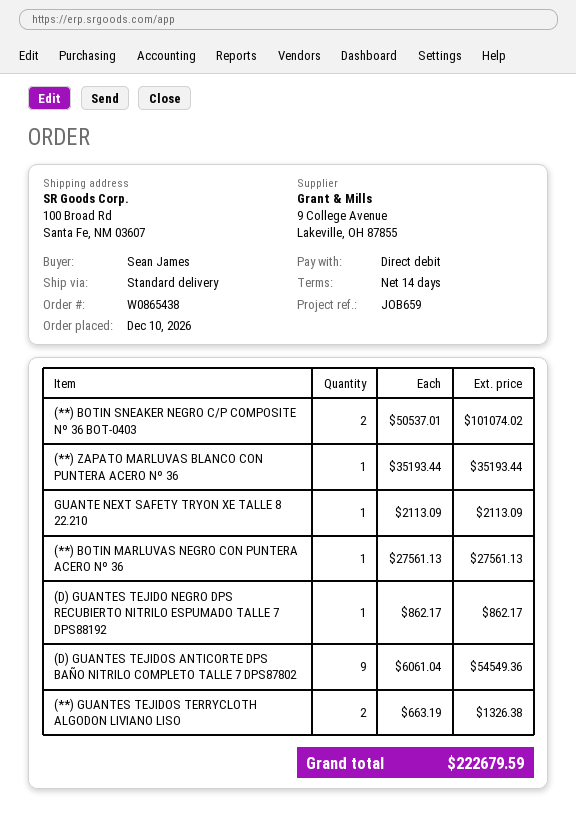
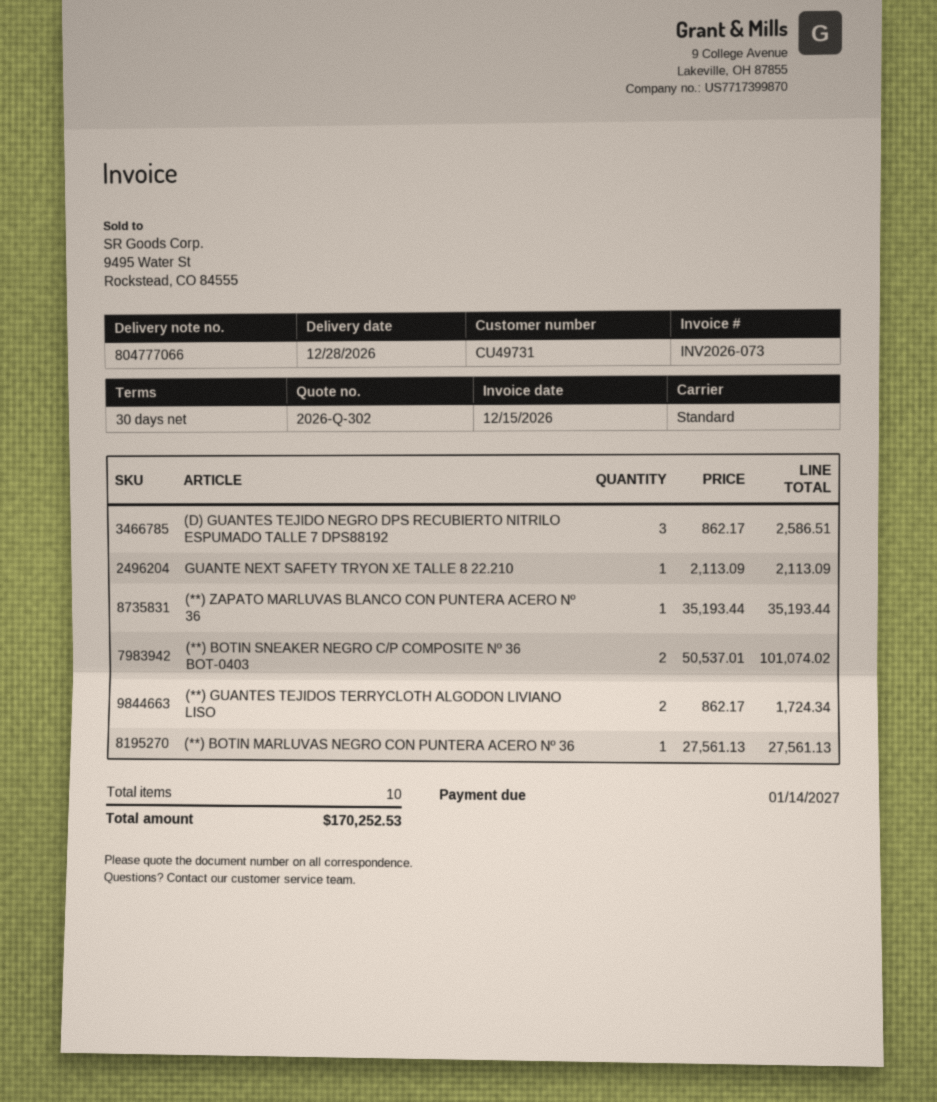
payment terms: 14 days -> 30 days
(D) GUANTES TEJIDO NEGRO DPS RECUBIERTO NITRILO ESPUMADO TALLE 7 DPS88192: 1 x 862.17 = 862.17 -> 3 x 862.17 = 2586.51
(D) GUANTES TEJIDOS ANTICORTE DPS BAÑO NITRILO COMPLETO TALLE 7 DPS87802: 9 x 6061.04 = 54549.36 -> none
(**) GUANTES TEJIDOS TERRYCLOTH ALGODON LIVIANO LISO: 2 x 663.19 = 1326.38 -> 2 x 862.17 = 1724.34
total: 222679.59 -> 170252.53

